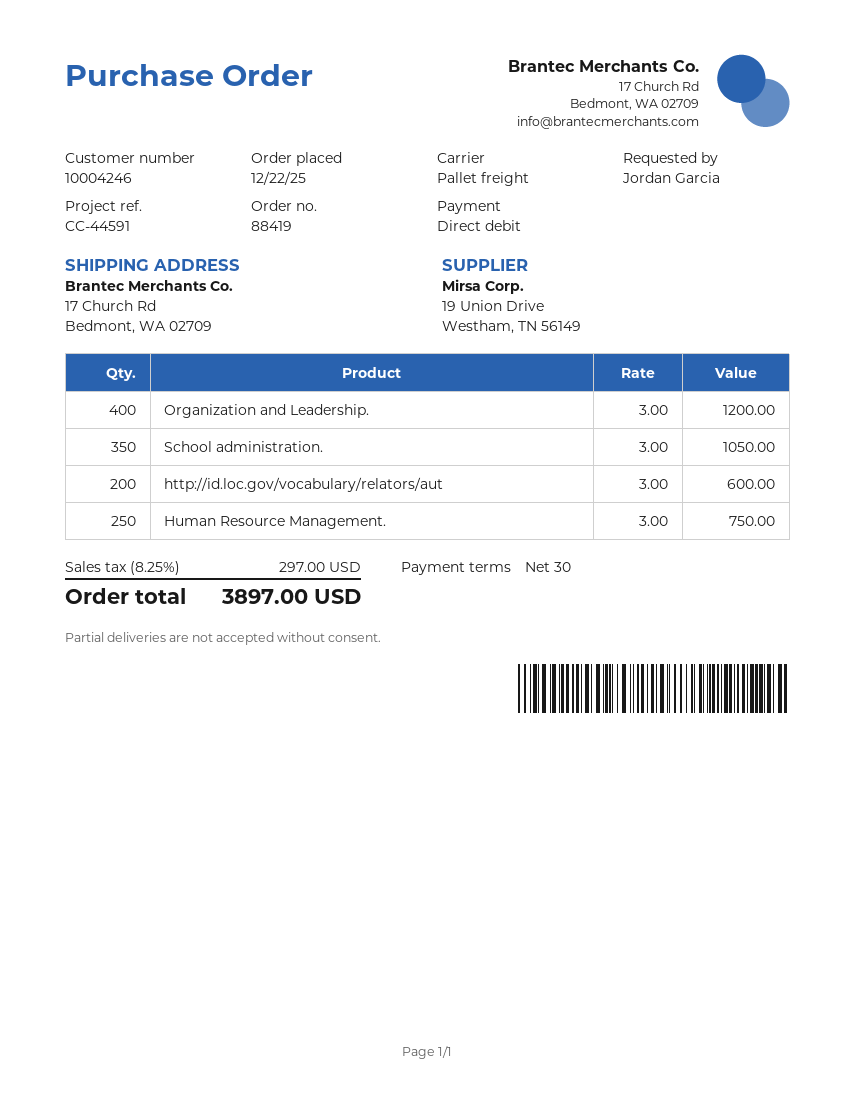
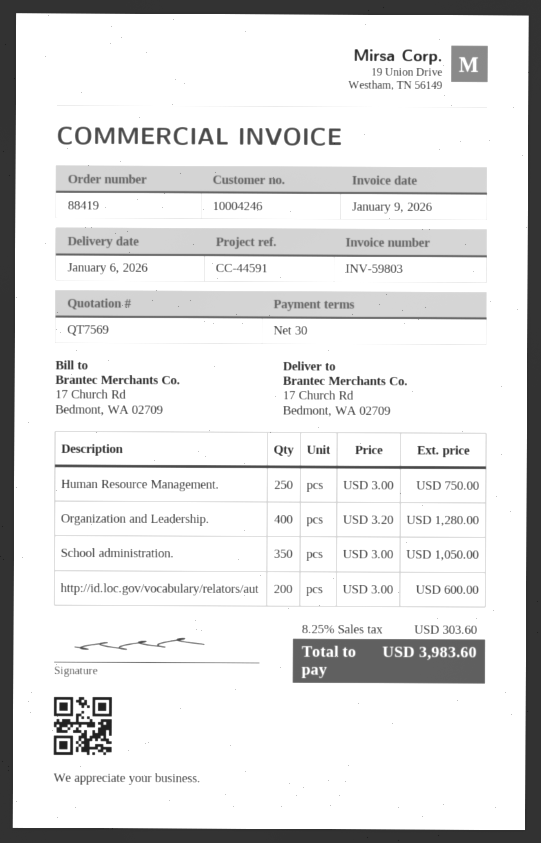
Organization and Leadership.: 400 x 3.00 = 1200.00 -> 400 x 3.20 = 1280.00
tax: 8.25% = 297.00 -> 8.25% = 303.60
total: 3897.00 -> 3983.60

